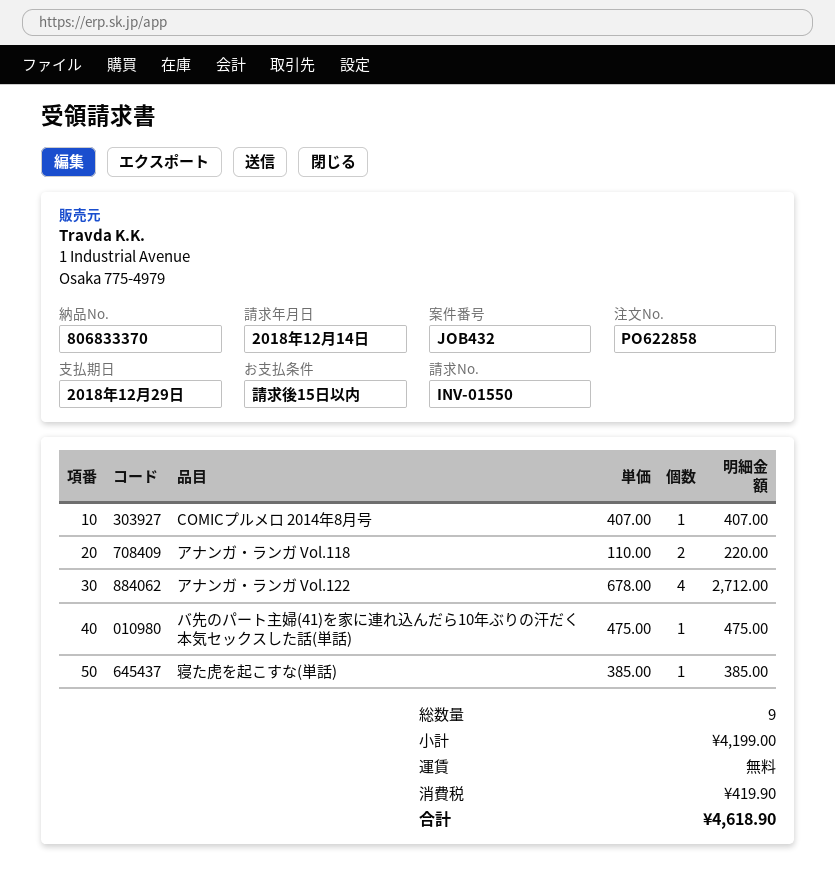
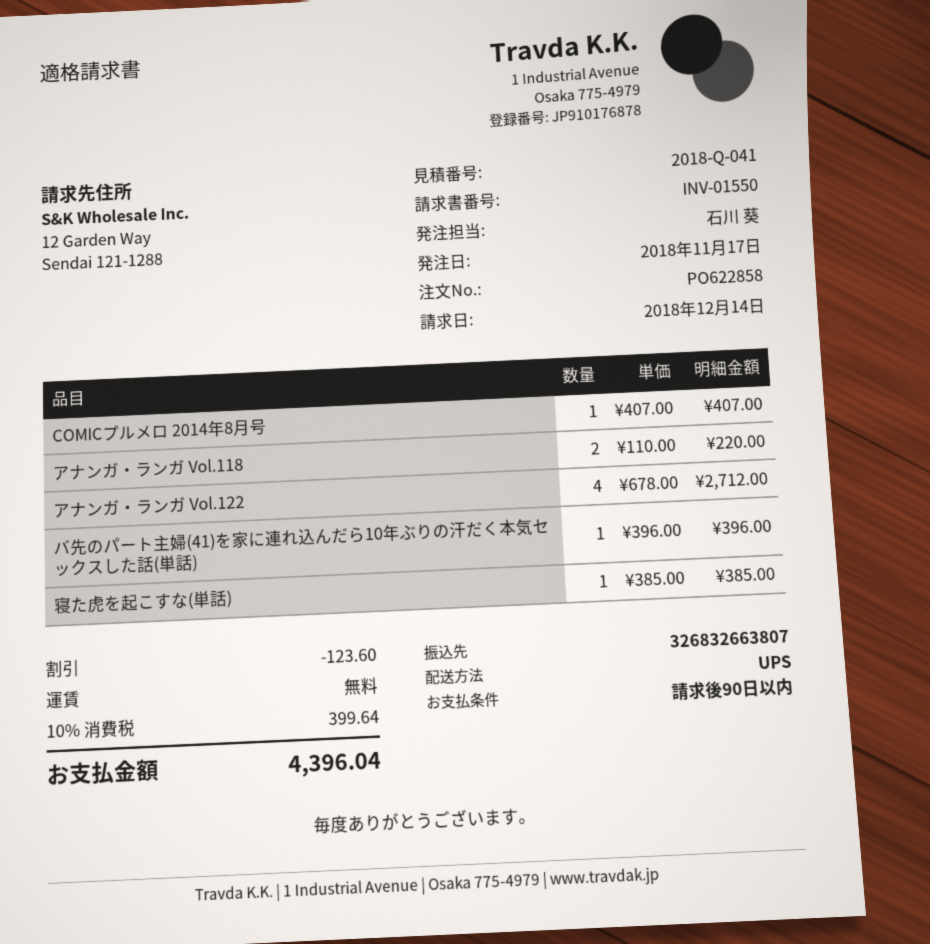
payment terms: 15 days -> 90 days
バ先のパート主婦(41)を家に連れ込んだら10年ぶりの汗だく本気セックスした話(単話): 1 x 475.00 = 475.00 -> 1 x 396.00 = 396.00
discount: none -> 123.60
tax: 419.90 -> 399.64
total: 4618.90 -> 4396.04

